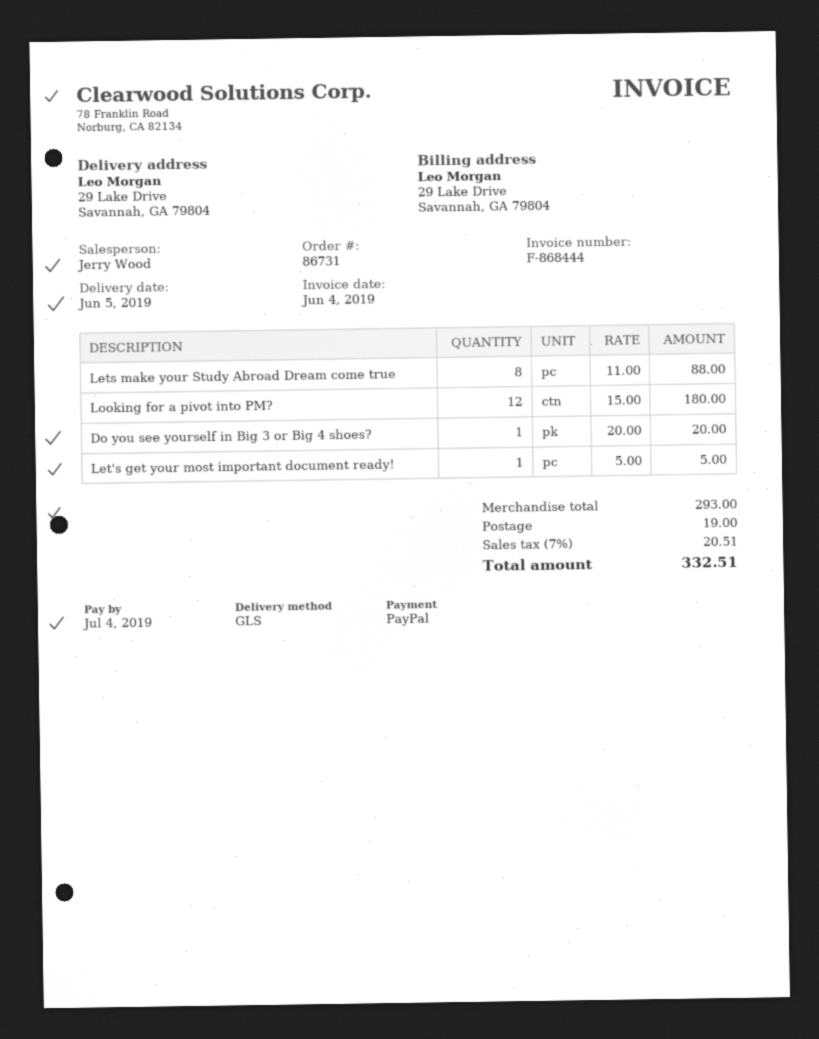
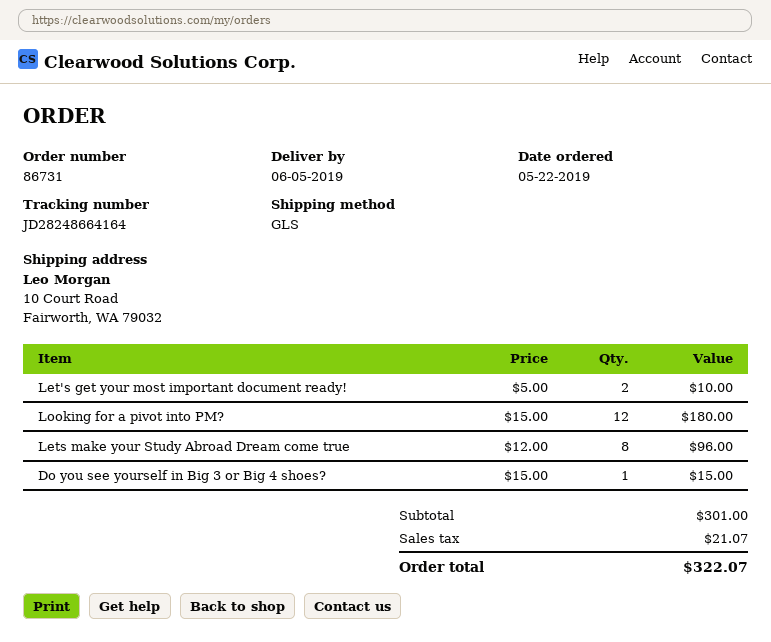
ship to: 29 Lake Drive, Savannah, GA 79804 -> 10 Court Road, Fairworth, WA 79032
Lets make your Study Abroad Dream come true: 8 x 11.00 = 88.00 -> 8 x 12.00 = 96.00
Do you see yourself in Big 3 or Big 4 shoes?: 1 x 20.00 = 20.00 -> 1 x 15.00 = 15.00
Let's get your most important document ready!: 1 x 5.00 = 5.00 -> 2 x 5.00 = 10.00
subtotal: 293.00 -> 301.00
shipping: 19.00 -> none
tax: 20.51 -> 21.07
total: 332.51 -> 322.07

